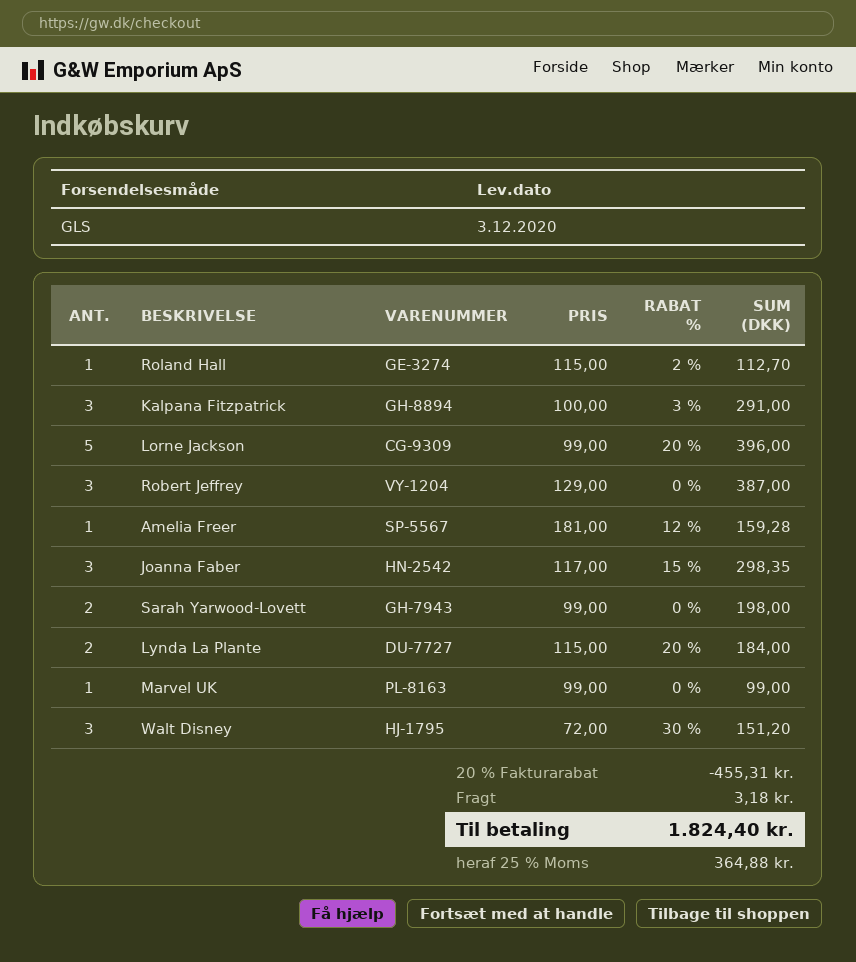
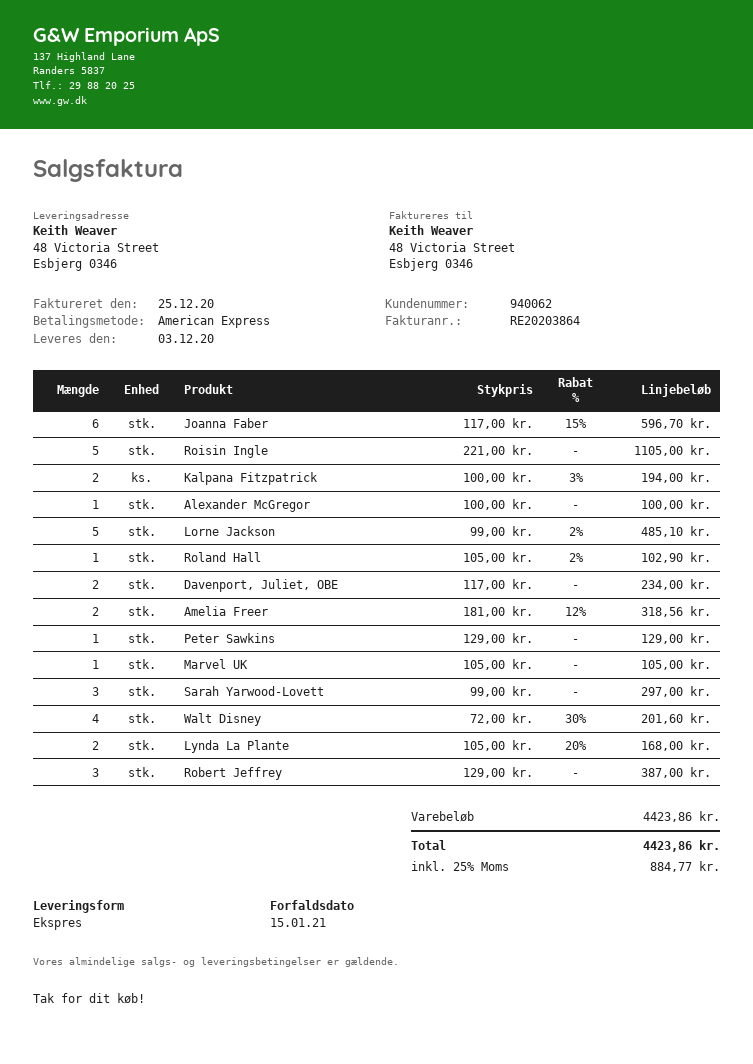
shipping method: GLS -> express
Roland Hall: 1 x 115.00 - 2% = 112.70 -> 1 x 105.00 - 2% = 102.90
Kalpana Fitzpatrick: 3 x 100.00 - 3% = 291.00 -> 2 x 100.00 - 3% = 194.00
Lorne Jackson: 5 x 99.00 - 20% = 396.00 -> 5 x 99.00 - 2% = 485.10
Amelia Freer: 1 x 181.00 - 12% = 159.28 -> 2 x 181.00 - 12% = 318.56
Joanna Faber: 3 x 117.00 - 15% = 298.35 -> 6 x 117.00 - 15% = 596.70
Sarah Yarwood-Lovett: 2 x 99.00 = 198.00 -> 3 x 99.00 = 297.00
Lynda La Plante: 2 x 115.00 - 20% = 184.00 -> 2 x 105.00 - 20% = 168.00
Marvel UK: 1 x 99.00 = 99.00 -> 1 x 105.00 = 105.00
Walt Disney: 3 x 72.00 - 30% = 151.20 -> 4 x 72.00 - 30% = 201.60
Roisin Ingle: none -> 5 x 221.00 = 1105.00
Alexander McGregor: none -> 1 x 100.00 = 100.00
Davenport, Juliet, OBE: none -> 2 x 117.00 = 234.00
Peter Sawkins: none -> 1 x 129.00 = 129.00
discount: 20% = 455.31 -> none
shipping: 3.18 -> none
tax: 25% = 364.88 -> 25% = 884.77
total: 1824.40 -> 4423.86

